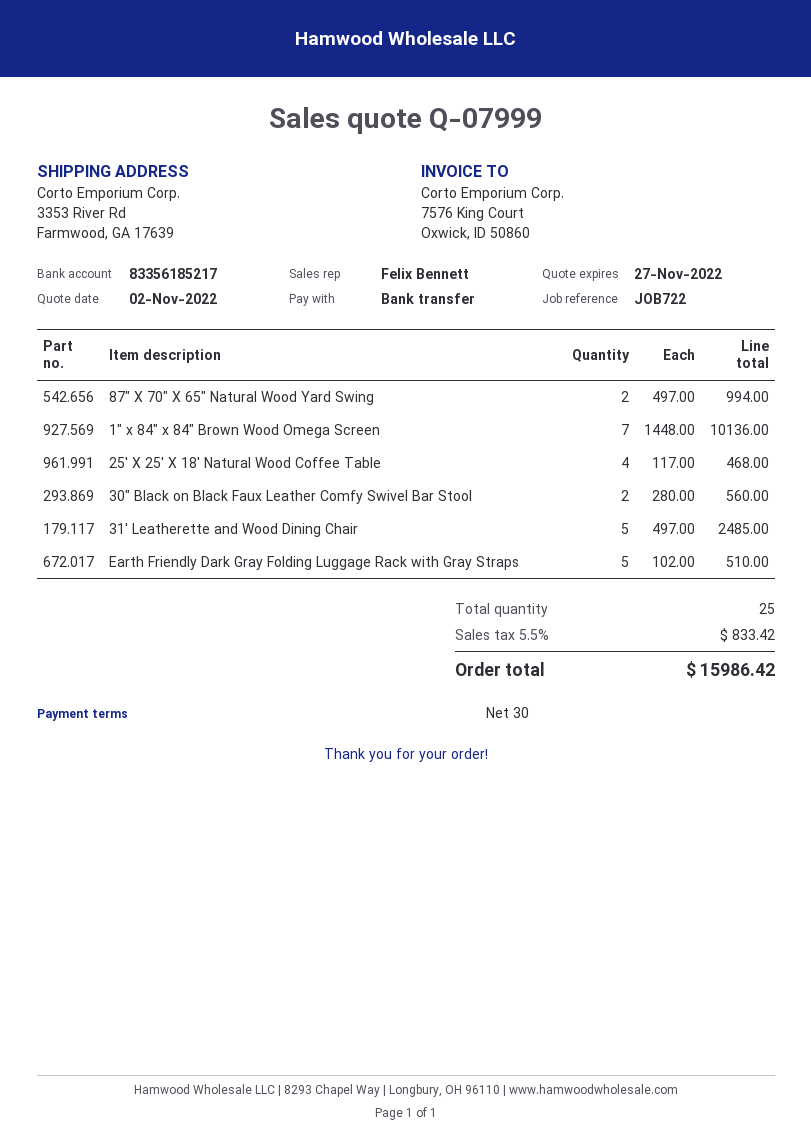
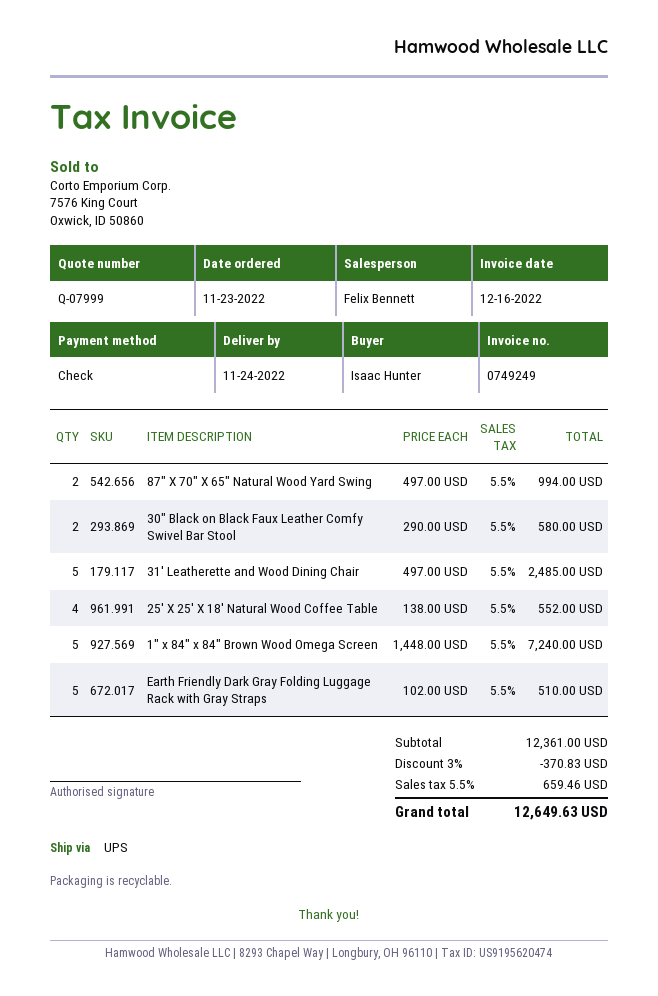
payment method: bank transfer -> cheque
1" x 84" x 84" Brown Wood Omega Screen: 7 x 1448.00 = 10136.00 -> 5 x 1448.00 = 7240.00
25' X 25' X 18' Natural Wood Coffee Table: 4 x 117.00 = 468.00 -> 4 x 138.00 = 552.00
30" Black on Black Faux Leather Comfy Swivel Bar Stool: 2 x 280.00 = 560.00 -> 2 x 290.00 = 580.00
discount: none -> 3% = 370.83
tax: 5.5% = 833.42 -> 5.5% = 659.46
total: 15986.42 -> 12649.63

